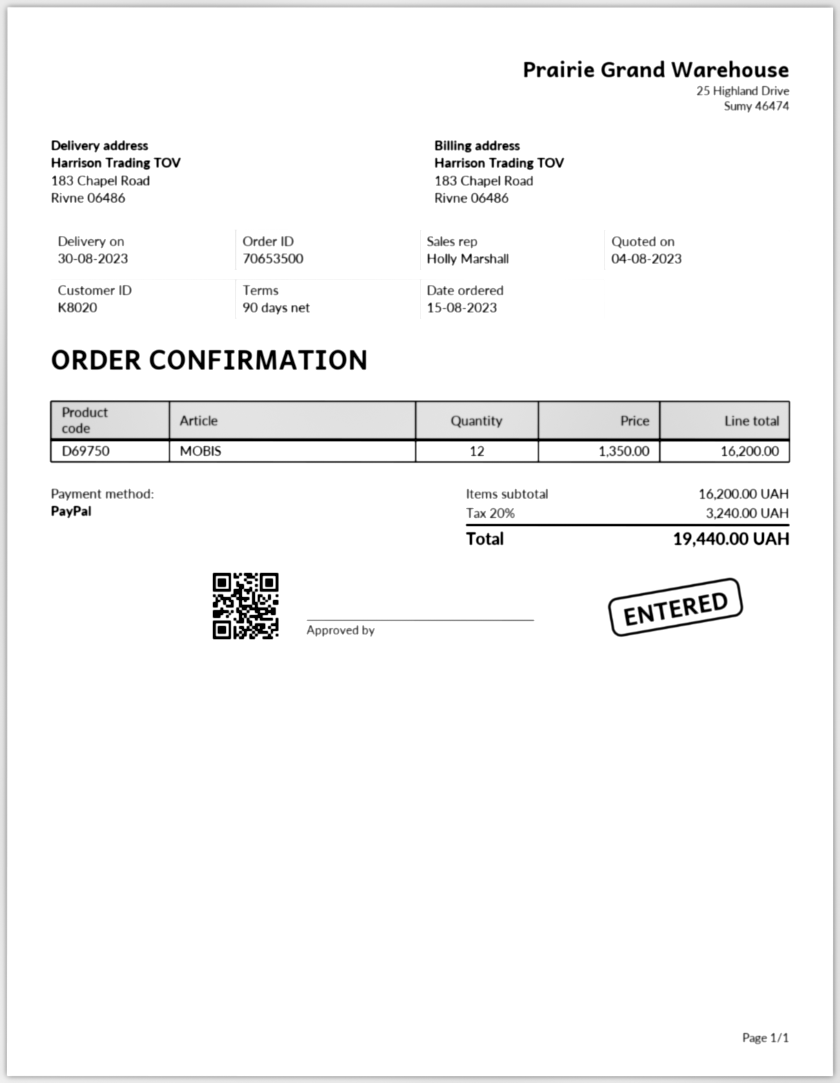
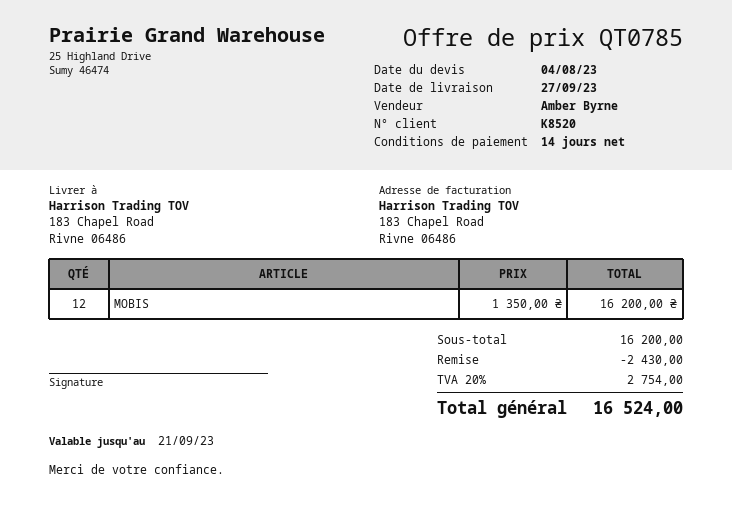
delivery date: 2023-08-30 -> 2023-09-27
payment terms: 90 days -> 14 days
customer number: K8020 -> K8520
sales rep: Holly Marshall -> Amber Byrne
discount: none -> 2430.00
tax: 20% = 3240.00 -> 20% = 2754.00
total: 19440.00 -> 16524.00

